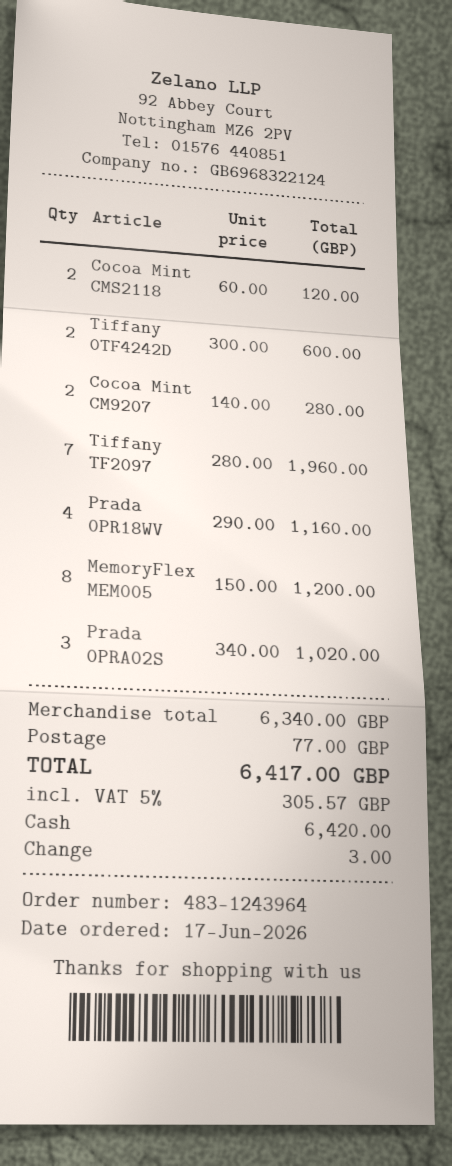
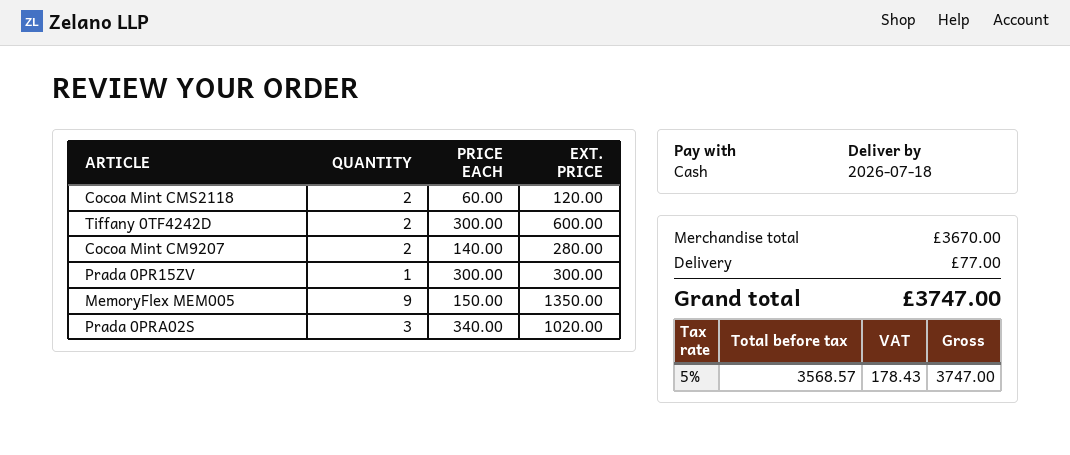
Tiffany TF2097: 7 x 280.00 = 1960.00 -> none
Prada 0PR18WV: 4 x 290.00 = 1160.00 -> none
MemoryFlex MEM005: 8 x 150.00 = 1200.00 -> 9 x 150.00 = 1350.00
Prada 0PR15ZV: none -> 1 x 300.00 = 300.00
subtotal: 6340.00 -> 3670.00
tax: 5% = 305.57 -> 5% = 178.43
total: 6417.00 -> 3747.00

